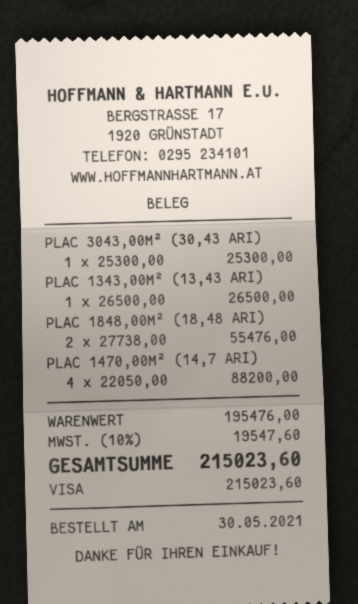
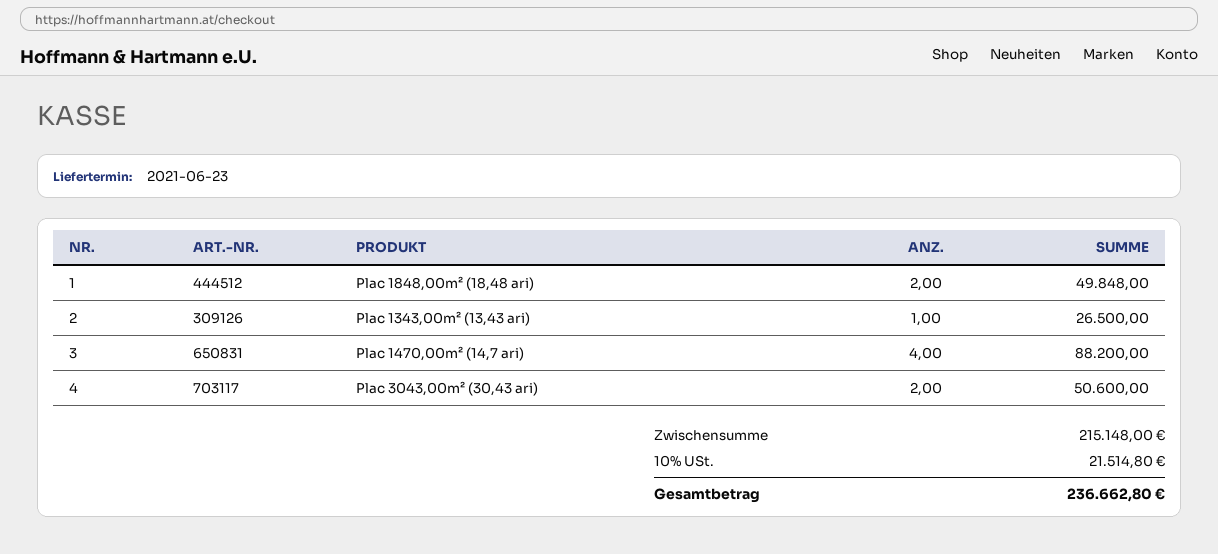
PLAC 3043,00M² (30,43 ARI): 1 for 25300.00 -> 2 for 50600.00
PLAC 1848,00M² (18,48 ARI): 2 for 55476.00 -> 2 for 49848.00
subtotal: 195476.00 -> 215148.00
tax: 10% = 19547.60 -> 10% = 21514.80
total: 215023.60 -> 236662.80

